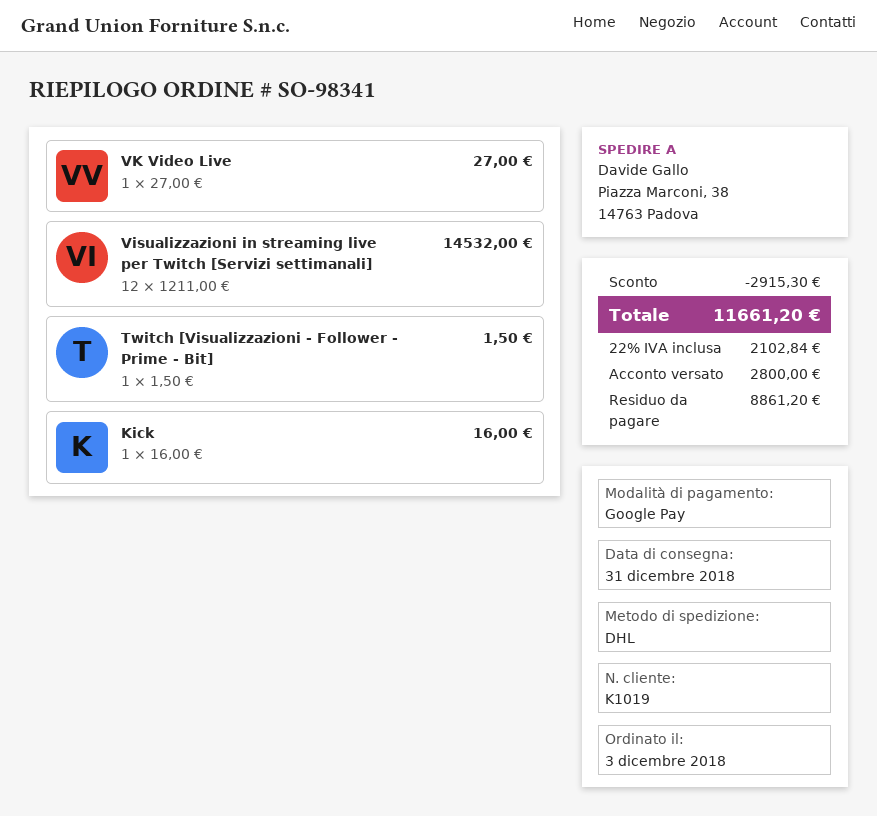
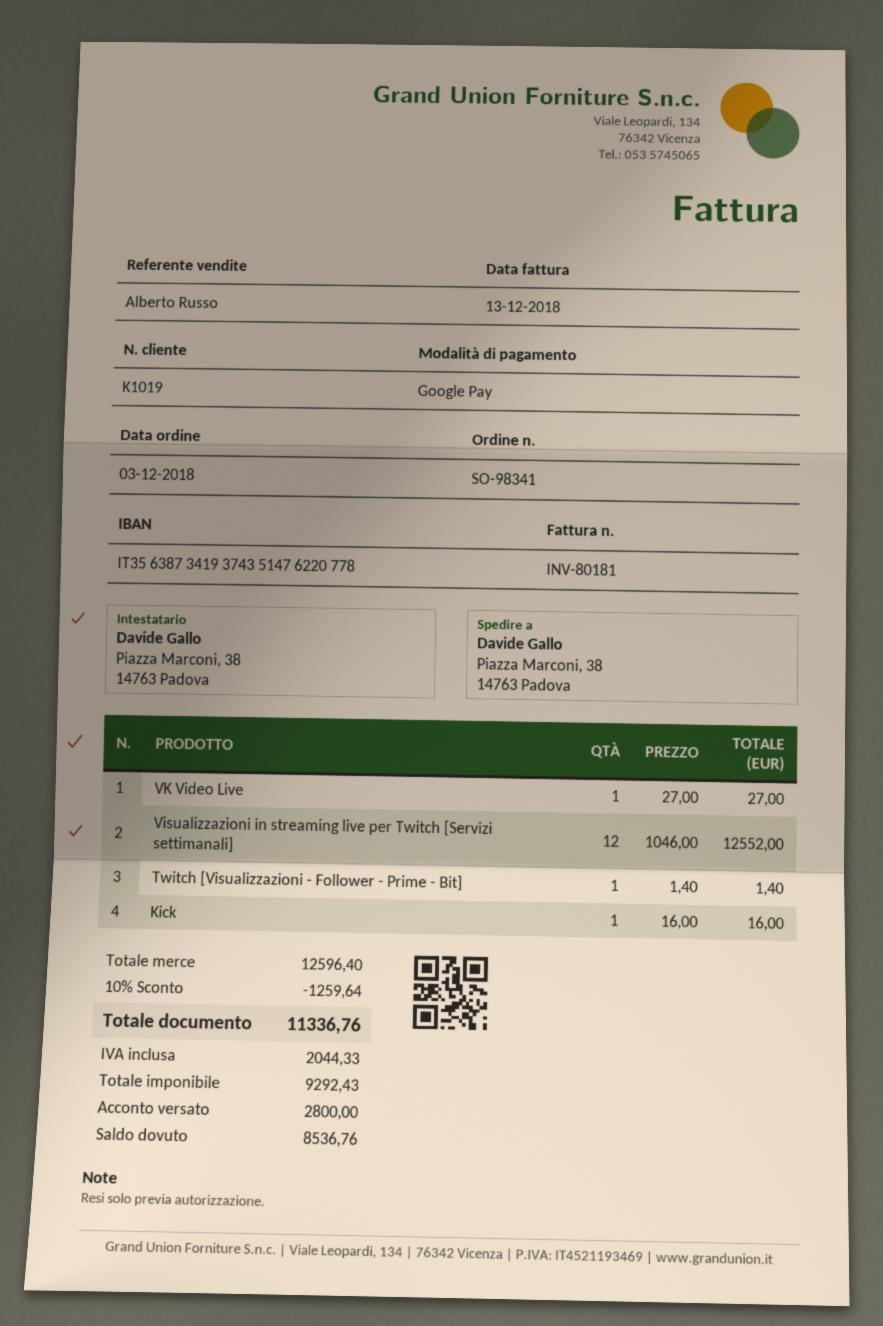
Visualizzazioni in streaming live per Twitch [Servizi settimanali]: 12 x 1211.00 = 14532.00 -> 12 x 1046.00 = 12552.00
Twitch [Visualizzazioni - Follower - Prime - Bit]: 1 x 1.50 = 1.50 -> 1 x 1.40 = 1.40
discount: 2915.30 -> 1259.64
tax: 2102.84 -> 2044.33
total: 11661.20 -> 11336.76
balance: 8861.20 -> 8536.76

